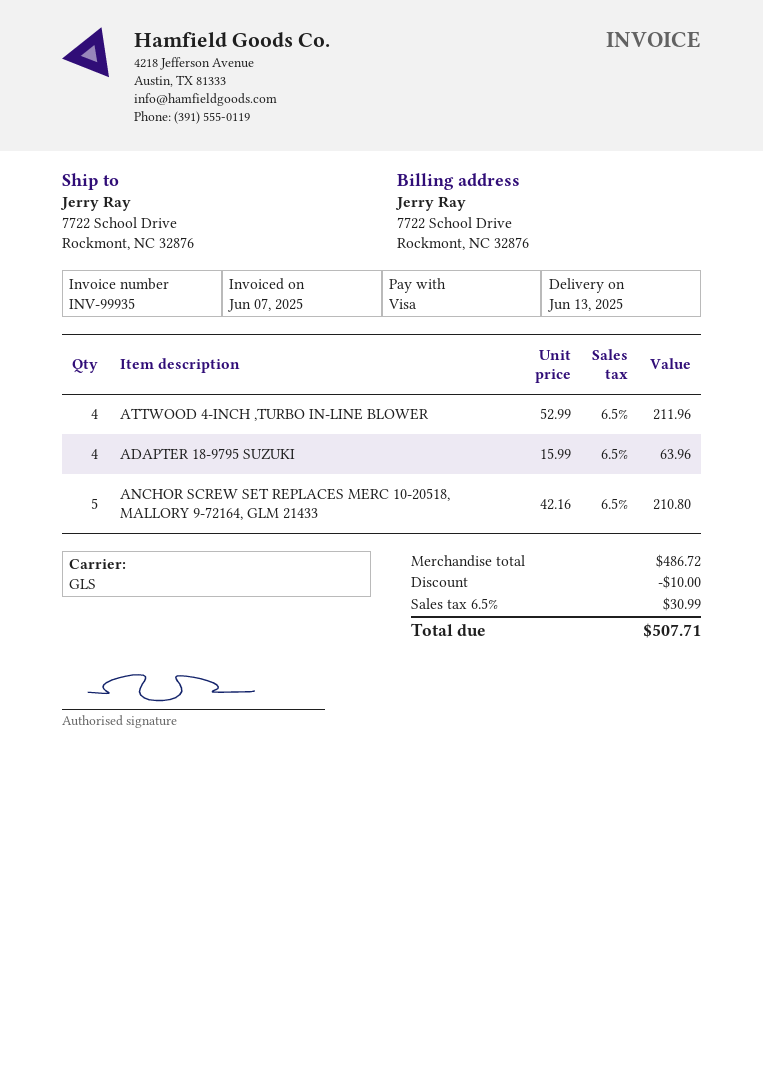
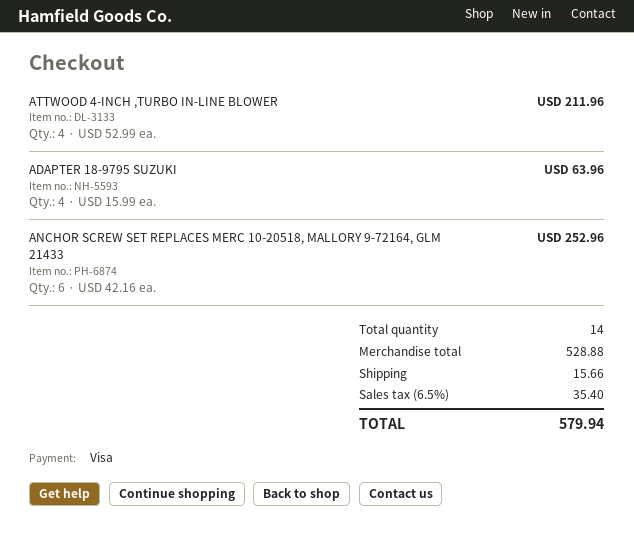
ANCHOR SCREW SET REPLACES MERC 10-20518, MALLORY 9-72164, GLM 21433: 5 x 42.16 = 210.80 -> 6 x 42.16 = 252.96
subtotal: 486.72 -> 528.88
discount: 10.00 -> none
shipping: none -> 15.66
tax: 6.5% = 30.99 -> 6.5% = 35.40
total: 507.71 -> 579.94

